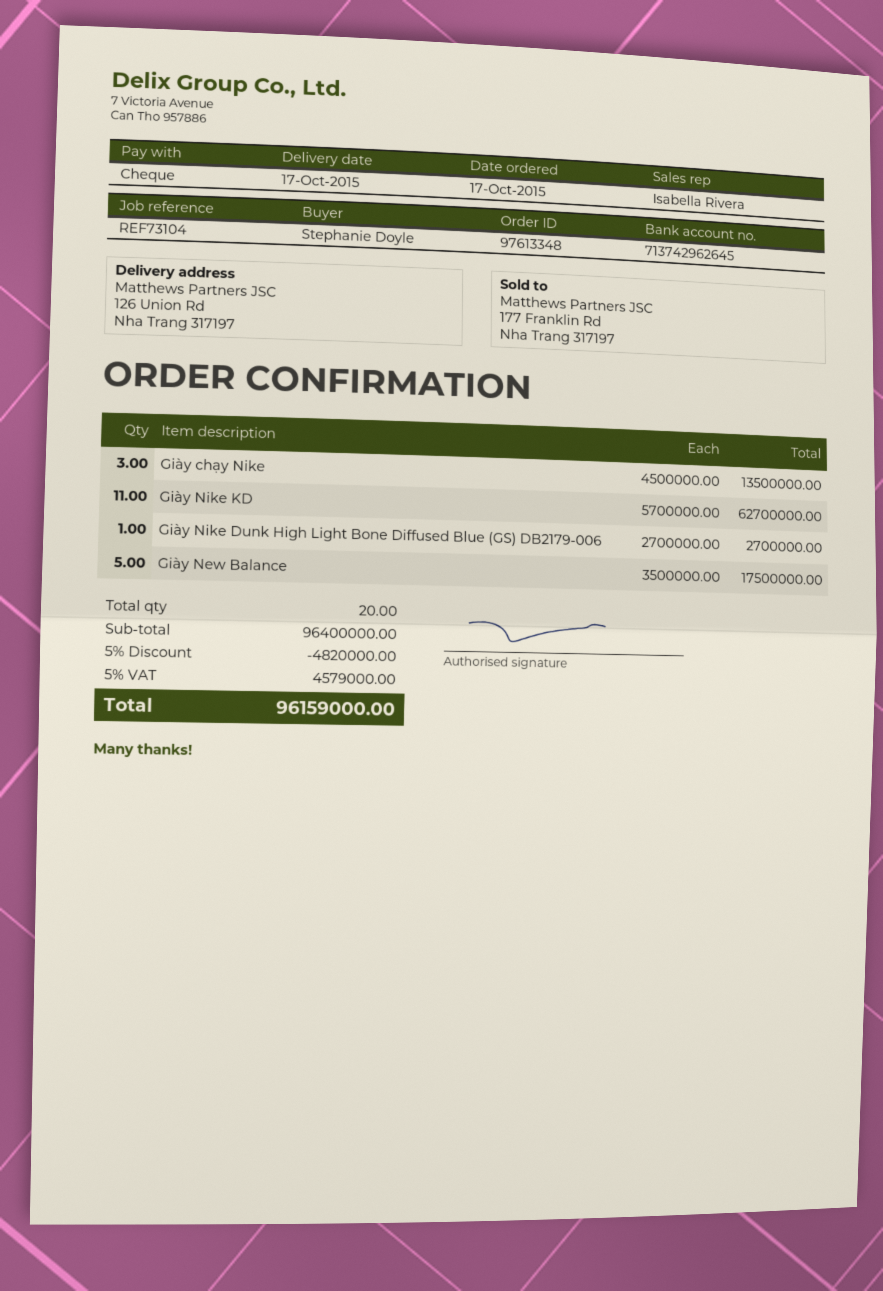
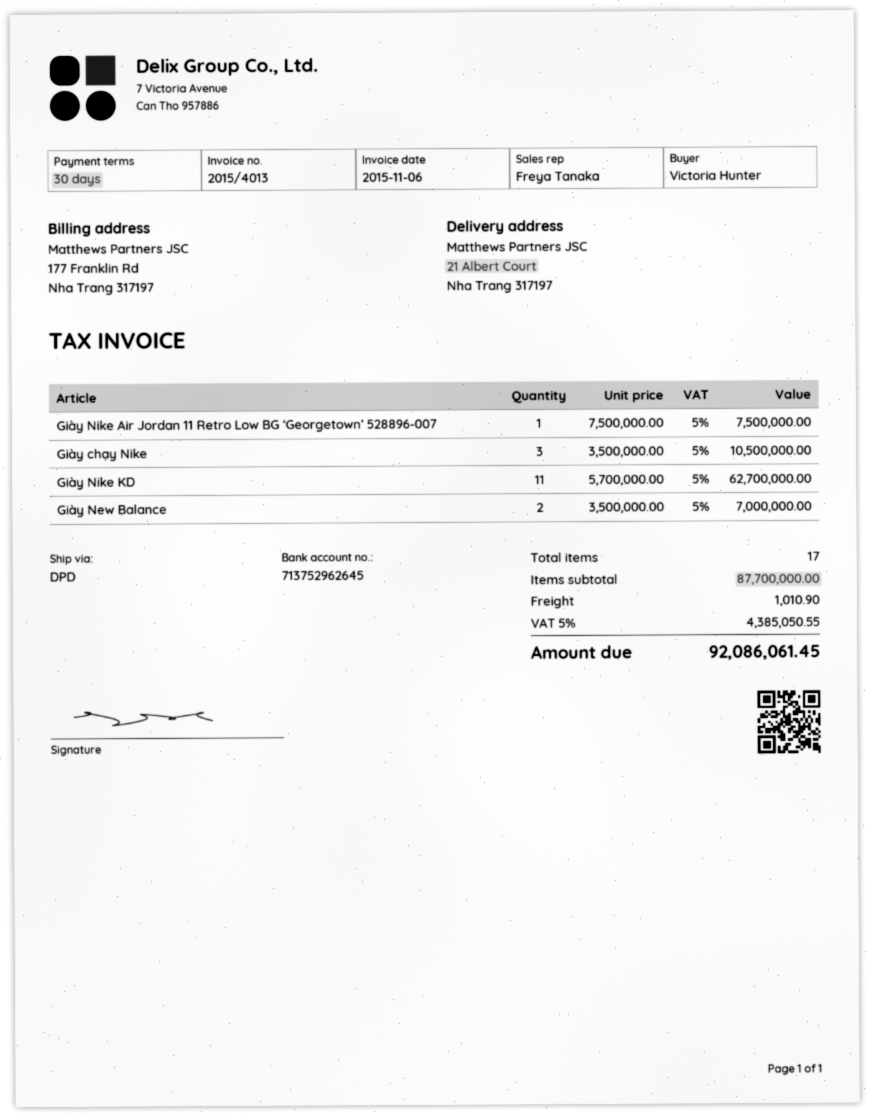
ordered by: Stephanie Doyle -> Victoria Hunter
sales rep: Isabella Rivera -> Freya Tanaka
bank account: 713742962645 -> 713752962645
ship to: 126 Union Rd, Nha Trang 317197 -> 21 Albert Court, Nha Trang 317197
Giày chạy Nike: 3 x 4500000.00 = 13500000.00 -> 3 x 3500000.00 = 10500000.00
Giày Nike Dunk High Light Bone Diffused Blue (GS) DB2179-006: 1 x 2700000.00 = 2700000.00 -> none
Giày New Balance: 5 x 3500000.00 = 17500000.00 -> 2 x 3500000.00 = 7000000.00
Giày Nike Air Jordan 11 Retro Low BG ‘Georgetown’ 528896-007: none -> 1 x 7500000.00 = 7500000.00
total quantity: 20 -> 17
subtotal: 96400000.00 -> 87700000.00
discount: 5% = 4820000.00 -> none
shipping: none -> 1010.90
tax: 5% = 4579000.00 -> 5% = 4385050.55
total: 96159000.00 -> 92086061.45

